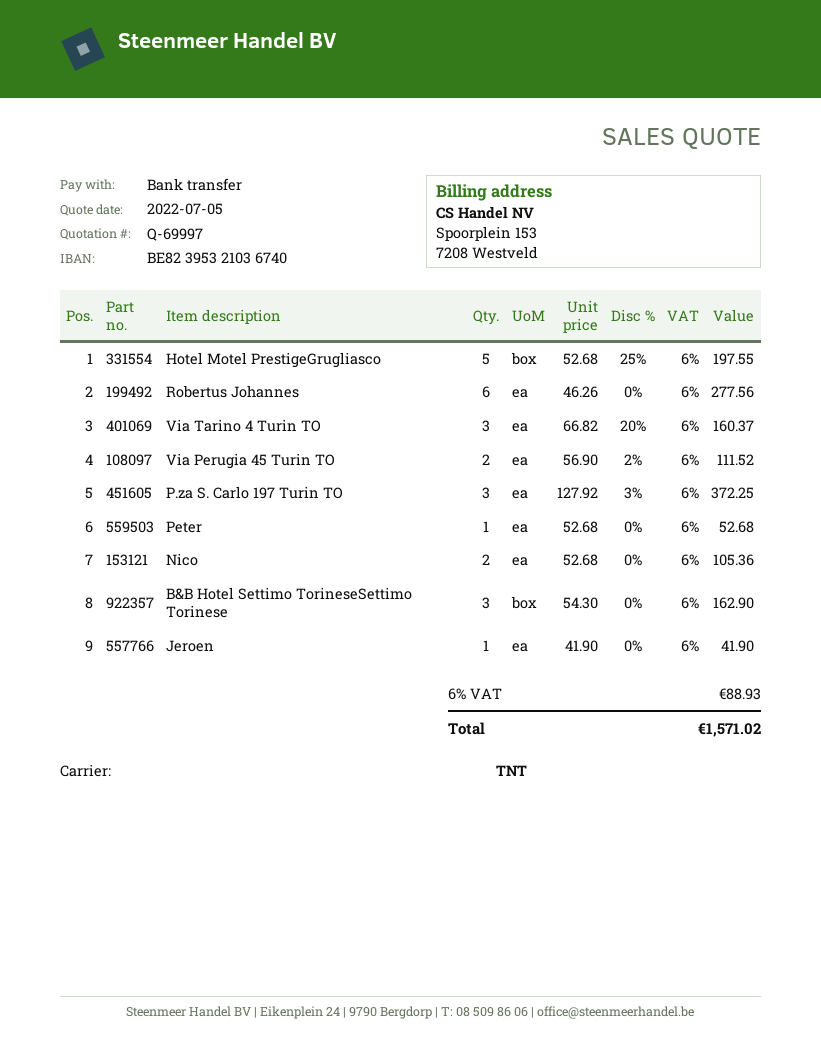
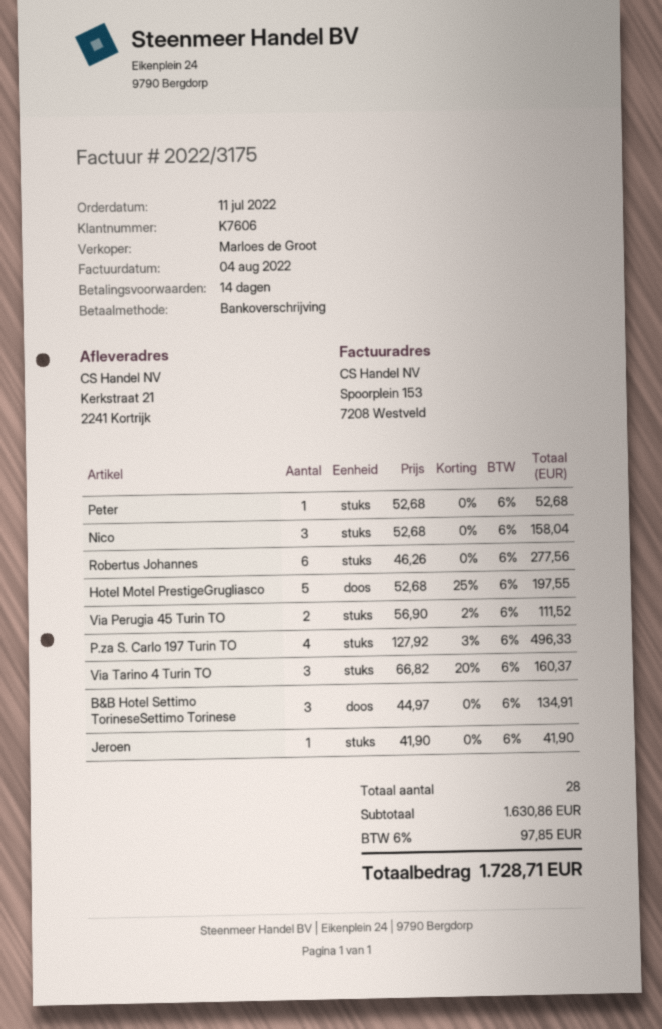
P.za S. Carlo 197 Turin TO: 3 x 127.92 - 3% = 372.25 -> 4 x 127.92 - 3% = 496.33
Nico: 2 x 52.68 = 105.36 -> 3 x 52.68 = 158.04
B&B Hotel Settimo TorineseSettimo Torinese: 3 x 54.30 = 162.90 -> 3 x 44.97 = 134.91
tax: 6% = 88.93 -> 6% = 97.85
total: 1571.02 -> 1728.71

